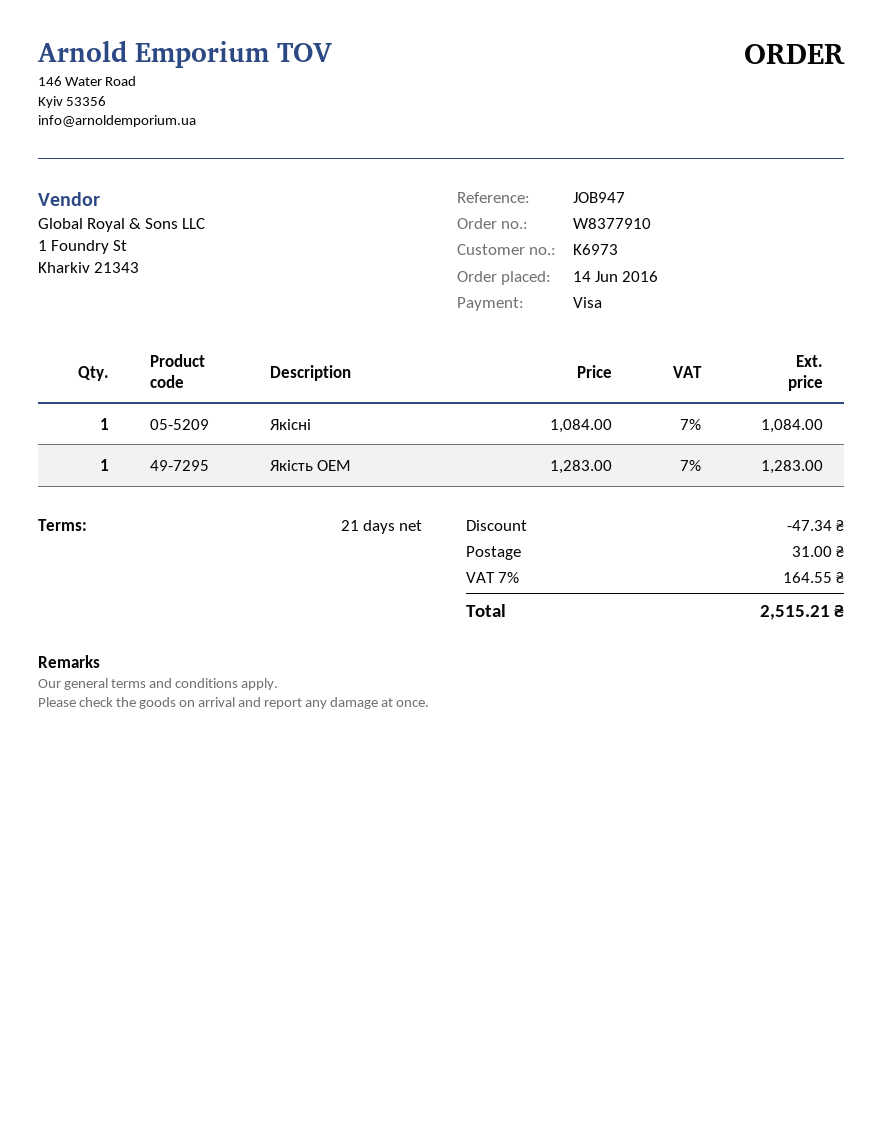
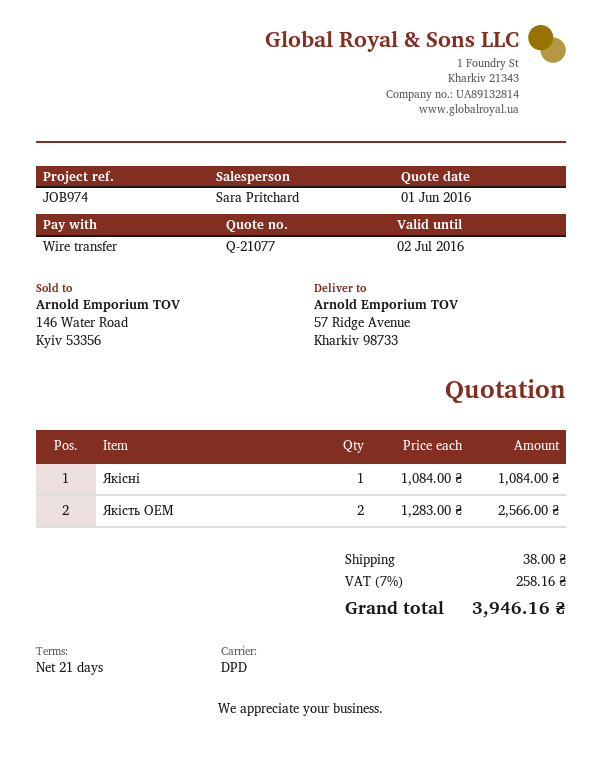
reference: JOB947 -> JOB974
payment method: Visa -> bank transfer
Якість OEM: 1 x 1283.00 = 1283.00 -> 2 x 1283.00 = 2566.00
discount: 47.34 -> none
shipping: 31.00 -> 38.00
tax: 7% = 164.55 -> 7% = 258.16
total: 2515.21 -> 3946.16

